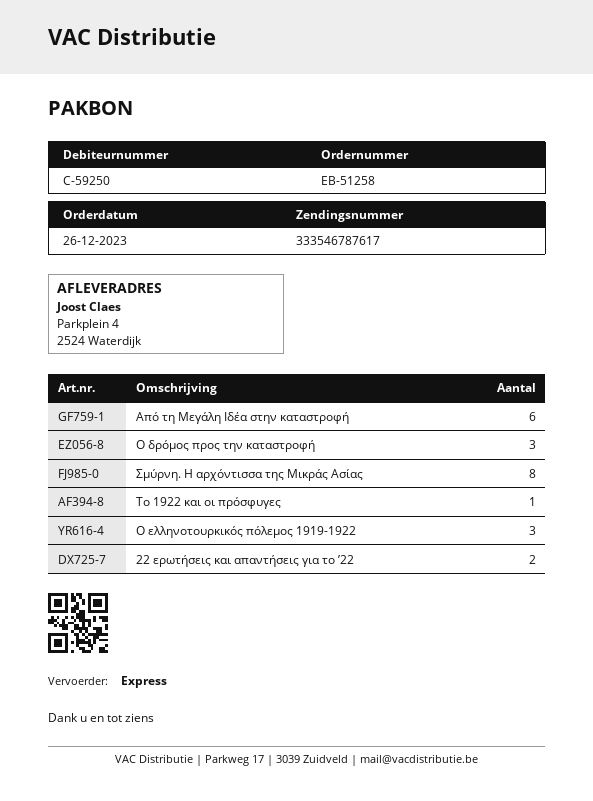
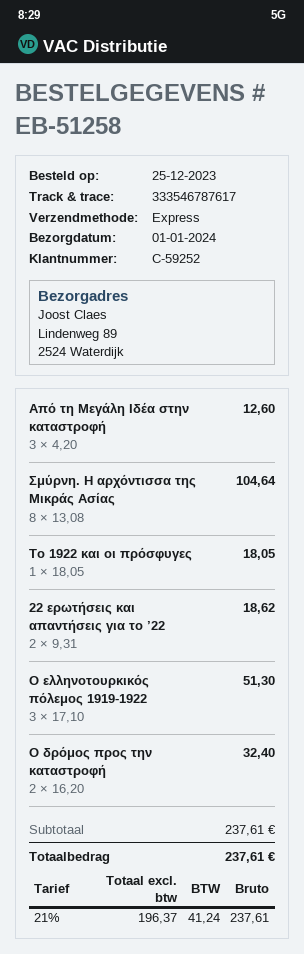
order date: 2023-12-26 -> 2023-12-25
customer number: C-59250 -> C-59252
ship to: Parkplein 4, 2524 Waterdijk -> Lindenweg 89, 2524 Waterdijk
Από τη Μεγάλη Ιδέα στην καταστροφή: 6 -> 3
Ο δρόμος προς την καταστροφή: 3 -> 2

